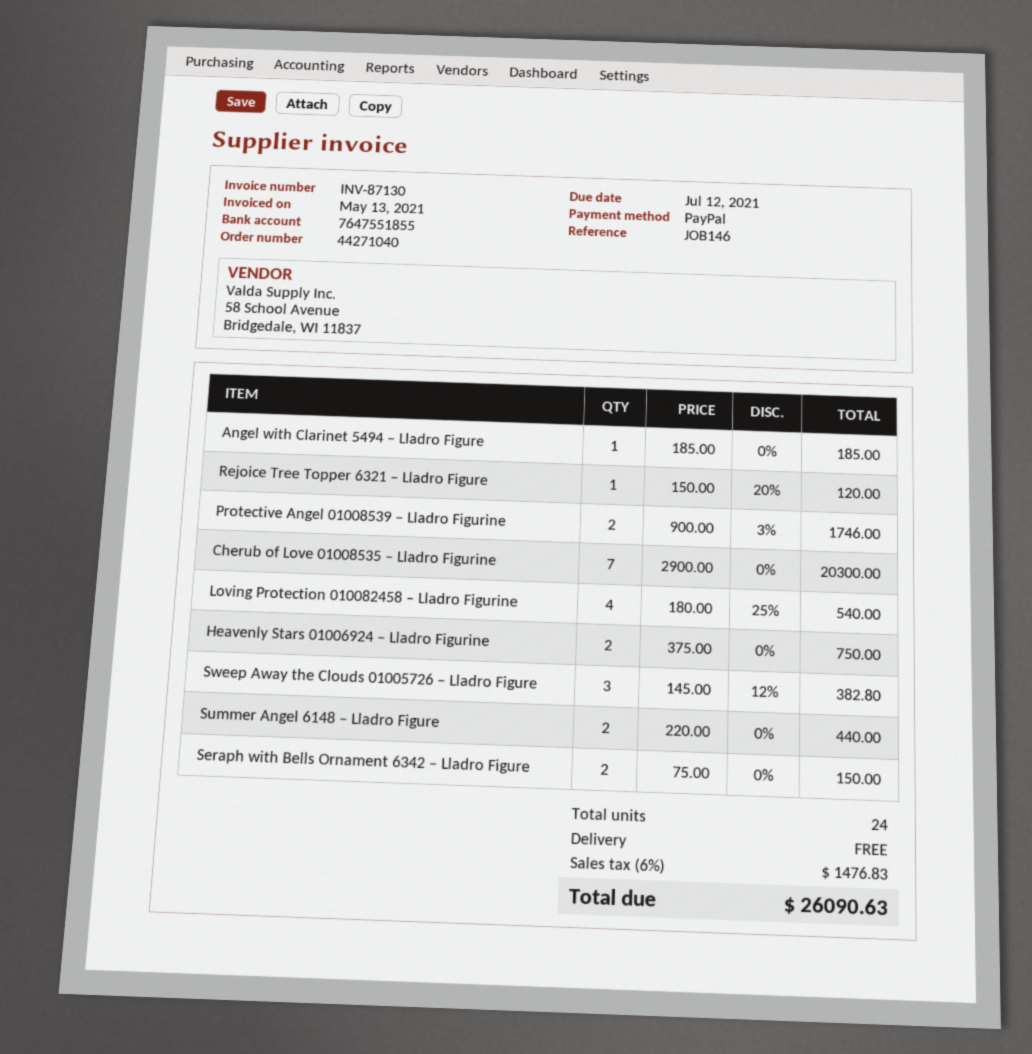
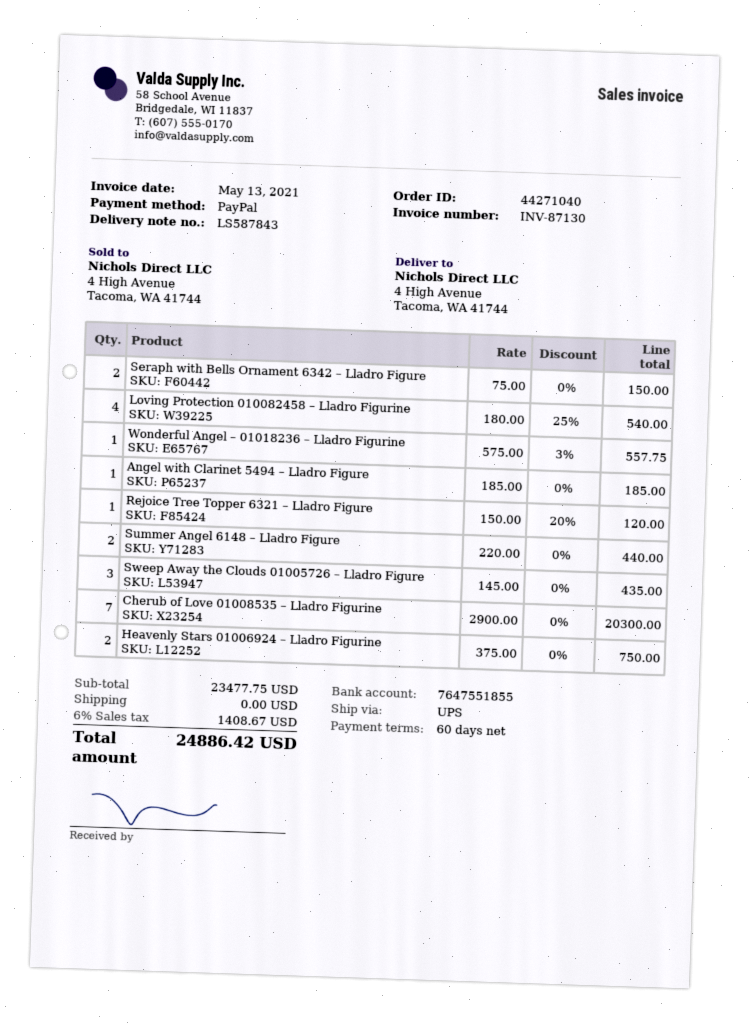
Protective Angel 01008539 – Lladro Figurine: 2 x 900.00 - 3% = 1746.00 -> none
Sweep Away the Clouds 01005726 – Lladro Figure: 3 x 145.00 - 12% = 382.80 -> 3 x 145.00 = 435.00
Wonderful Angel – 01018236 – Lladro Figurine: none -> 1 x 575.00 - 3% = 557.75
tax: 6% = 1476.83 -> 6% = 1408.67
total: 26090.63 -> 24886.42

